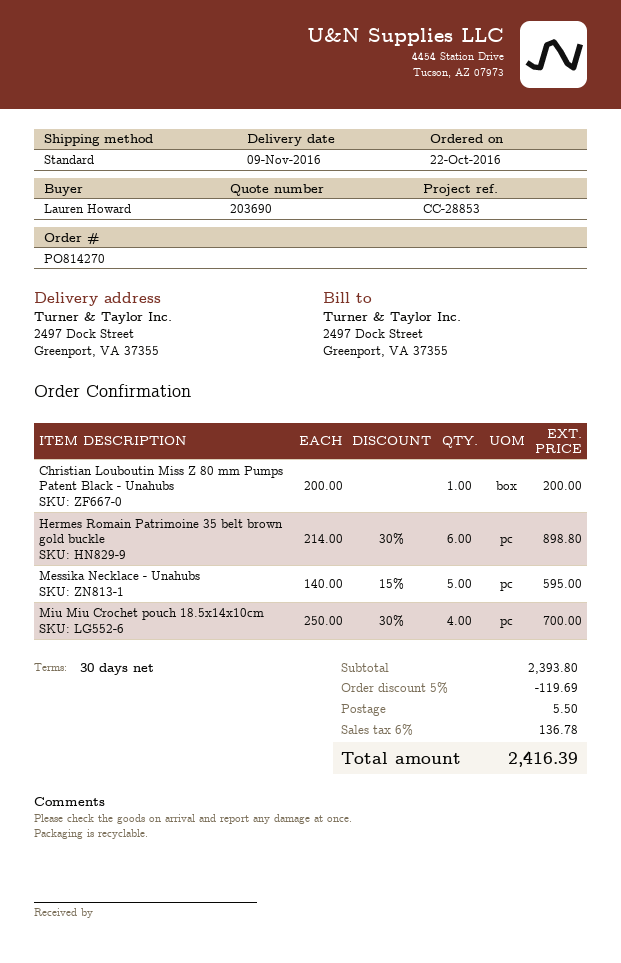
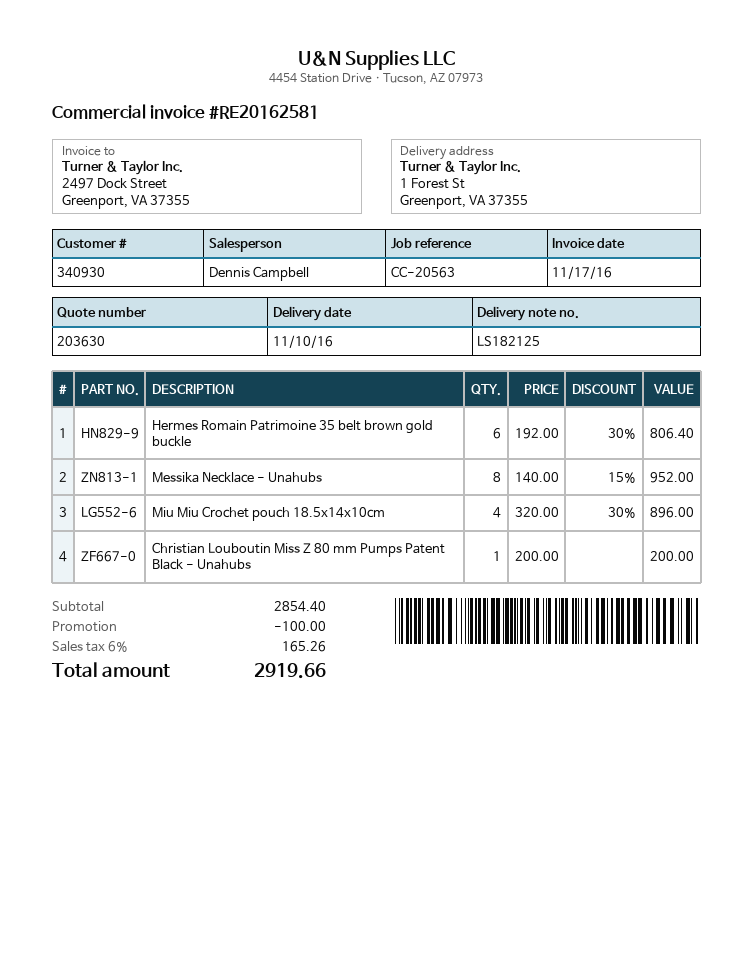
quote number: 203690 -> 203630
delivery date: 2016-11-09 -> 2016-11-10
reference: CC-28853 -> CC-20563
ship to: 2497 Dock Street, Greenport, VA 37355 -> 1 Forest St, Greenport, VA 37355
Hermes Romain Patrimoine 35 belt brown gold buckle: 6 x 214.00 - 30% = 898.80 -> 6 x 192.00 - 30% = 806.40
Messika Necklace - Unahubs: 5 x 140.00 - 15% = 595.00 -> 8 x 140.00 - 15% = 952.00
Miu Miu Crochet pouch 18.5x14x10cm: 4 x 250.00 - 30% = 700.00 -> 4 x 320.00 - 30% = 896.00
subtotal: 2393.80 -> 2854.40
discount: 119.69 -> 100.00
shipping: 5.50 -> none
tax: 6% = 136.78 -> 6% = 165.26
total: 2416.39 -> 2919.66

